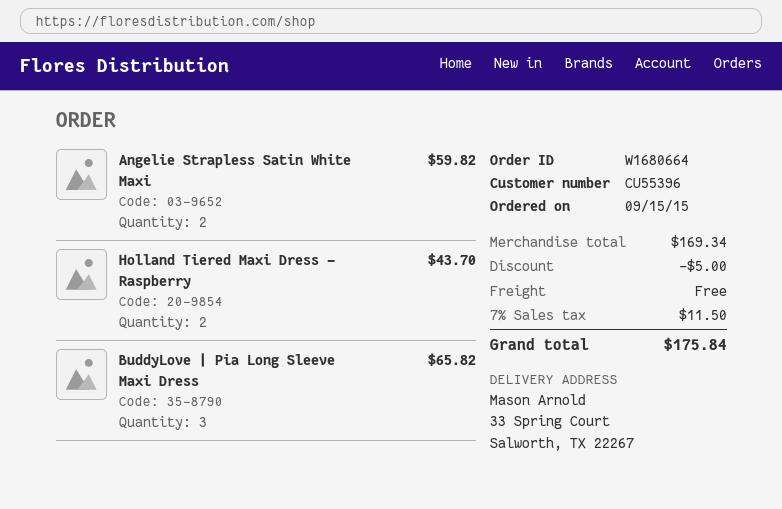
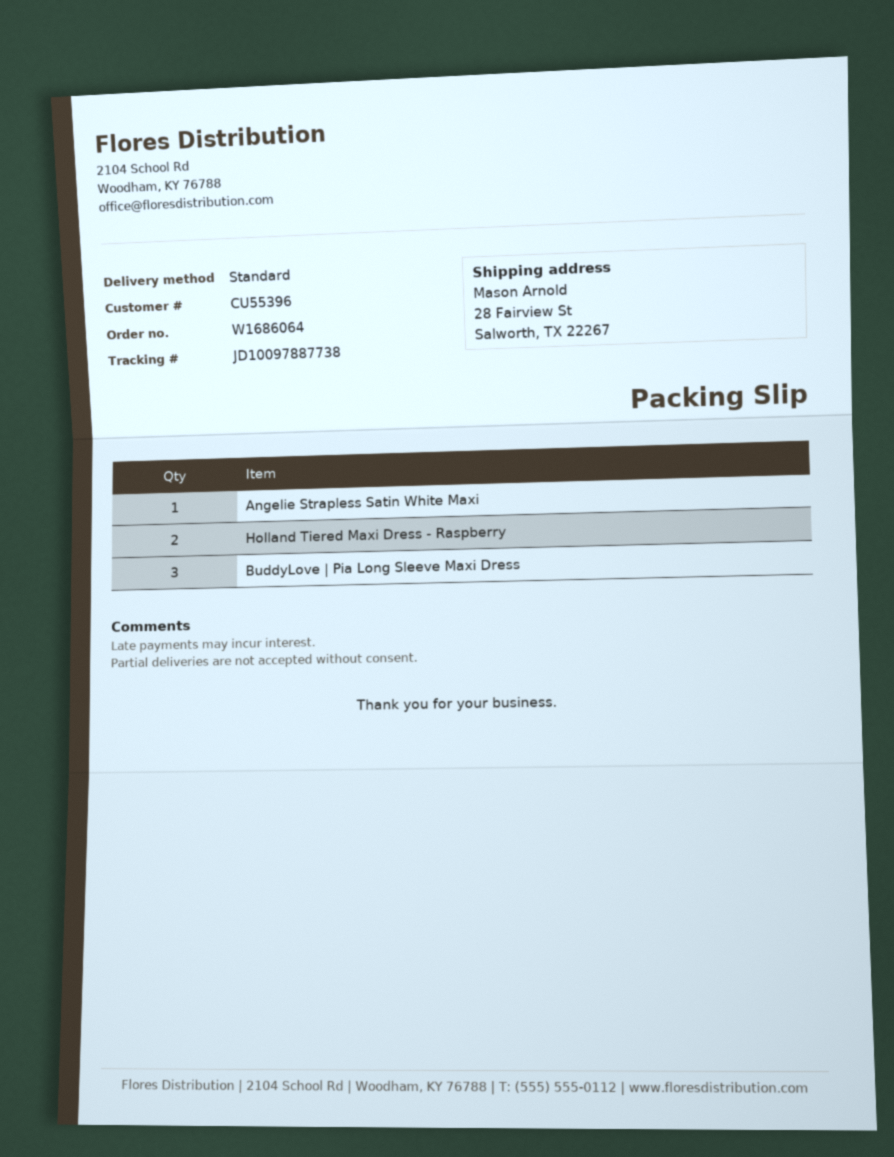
order number: W1680664 -> W1686064
ship to: 33 Spring Court, Salworth, TX 22267 -> 28 Fairview St, Salworth, TX 22267
Angelie Strapless Satin White Maxi: 2 -> 1

